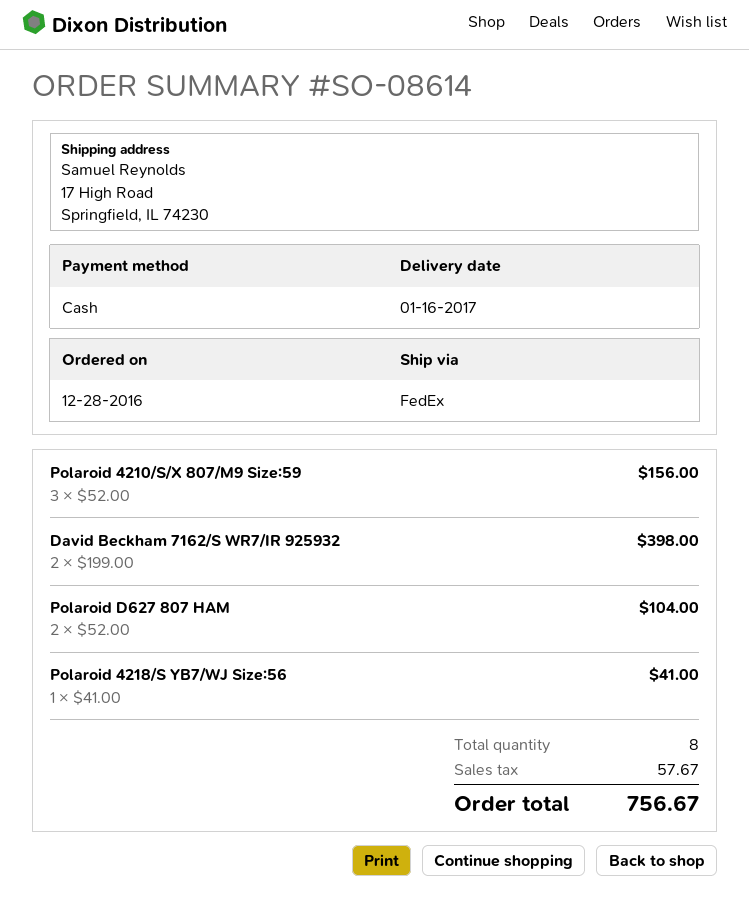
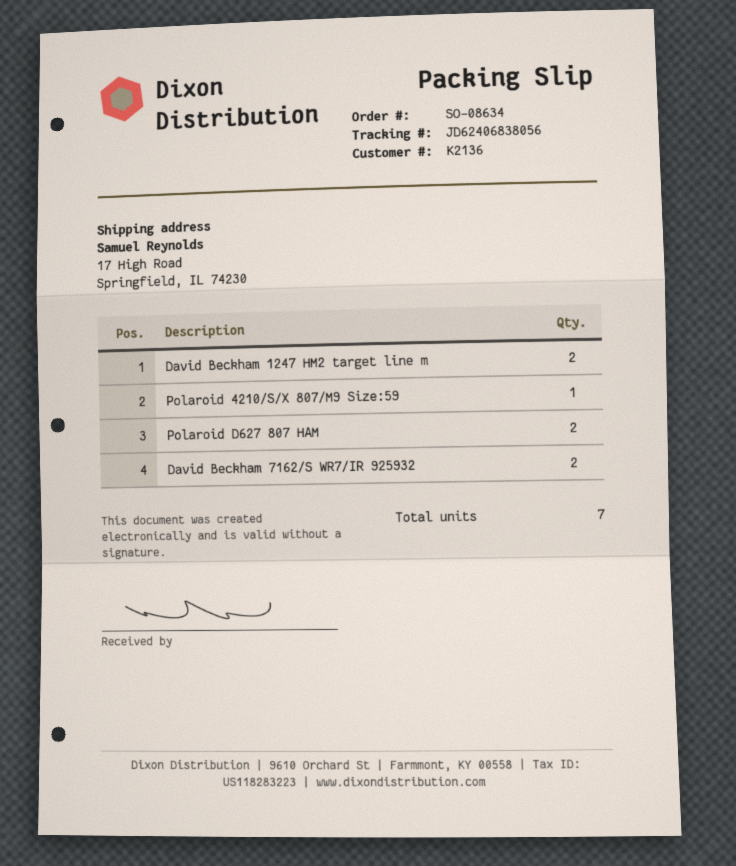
order number: SO-08614 -> SO-08634
Polaroid 4210/S/X 807/M9 Size:59: 3 -> 1
Polaroid 4218/S YB7/WJ Size:56: 1 -> none
David Beckham 1247 HM2 target line m: none -> 2
total quantity: 8 -> 7

